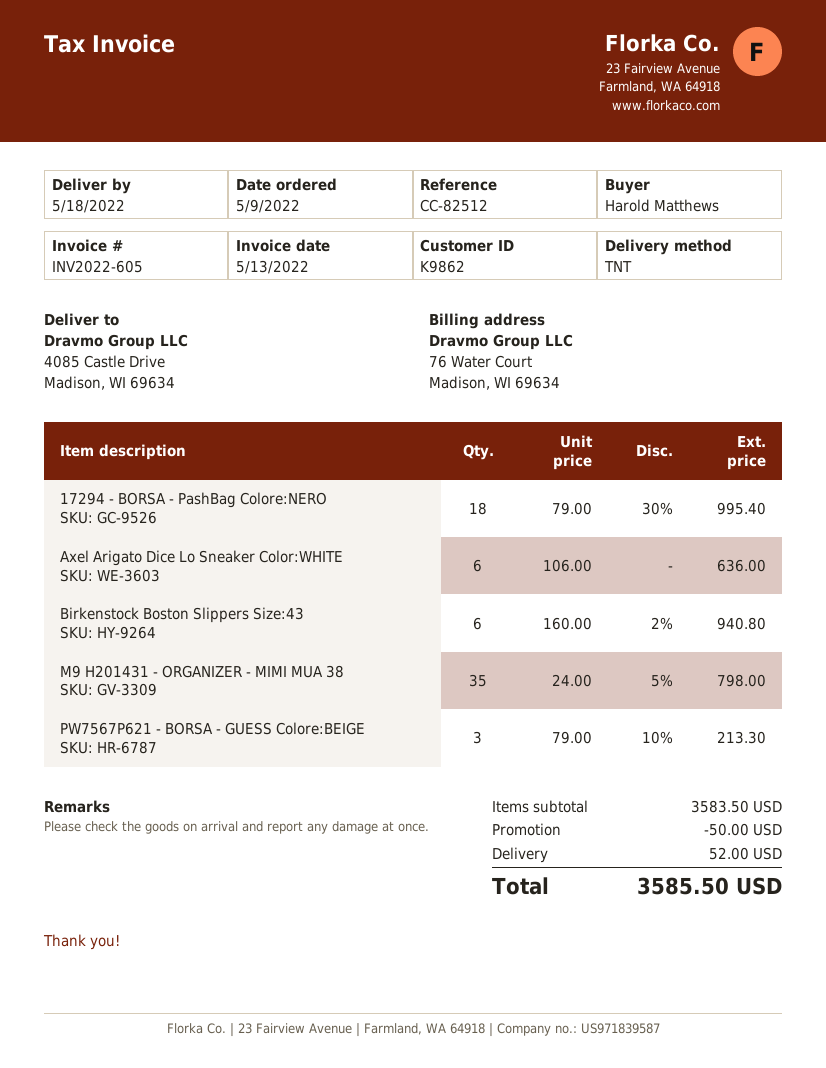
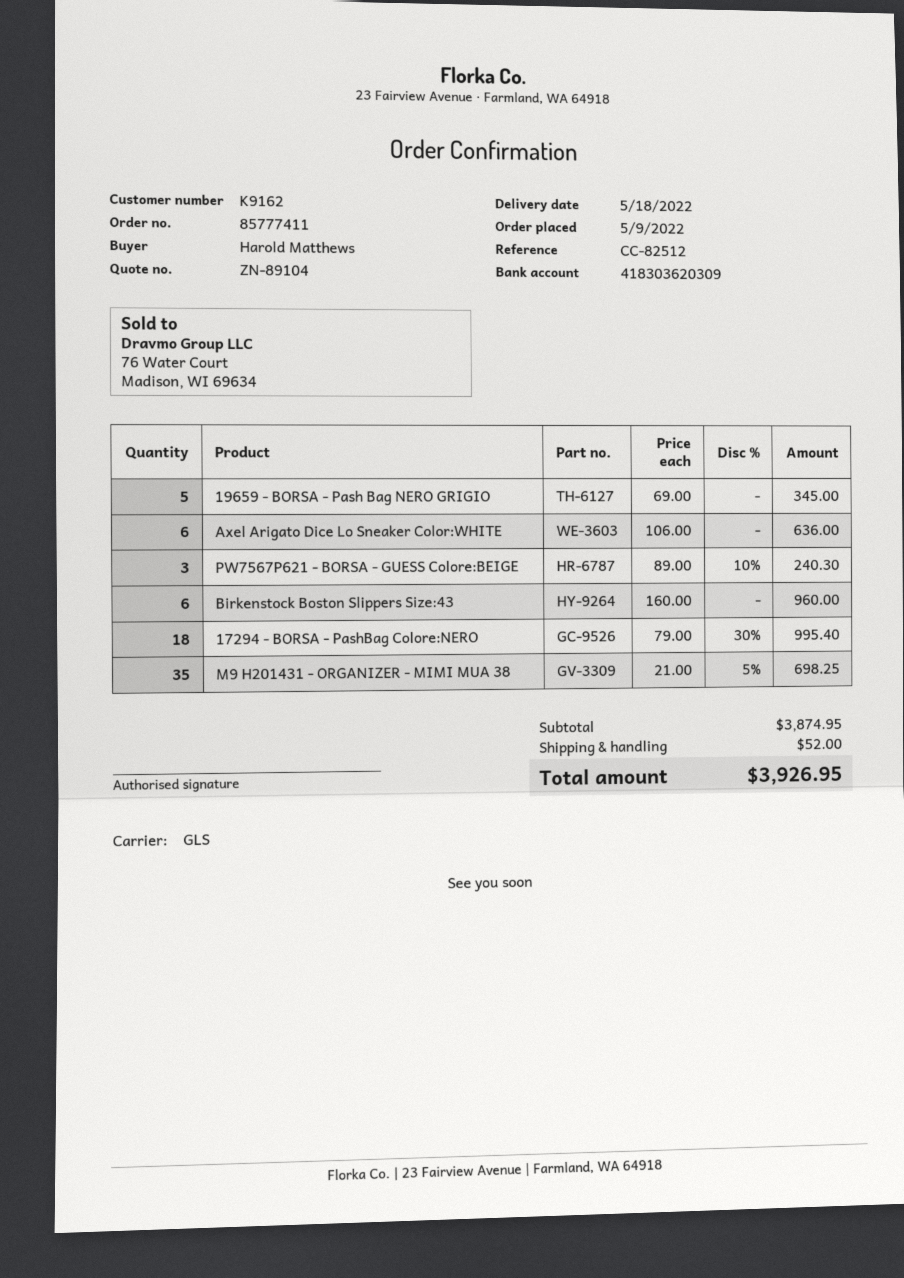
customer number: K9862 -> K9162
shipping method: TNT -> GLS
Birkenstock Boston Slippers Size:43: 6 x 160.00 - 2% = 940.80 -> 6 x 160.00 = 960.00
M9 H201431 - ORGANIZER - MIMI MUA 38: 35 x 24.00 - 5% = 798.00 -> 35 x 21.00 - 5% = 698.25
PW7567P621 - BORSA - GUESS Colore:BEIGE: 3 x 79.00 - 10% = 213.30 -> 3 x 89.00 - 10% = 240.30
19659 - BORSA - Pash Bag NERO GRIGIO: none -> 5 x 69.00 = 345.00
subtotal: 3583.50 -> 3874.95
discount: 50.00 -> none
total: 3585.50 -> 3926.95

